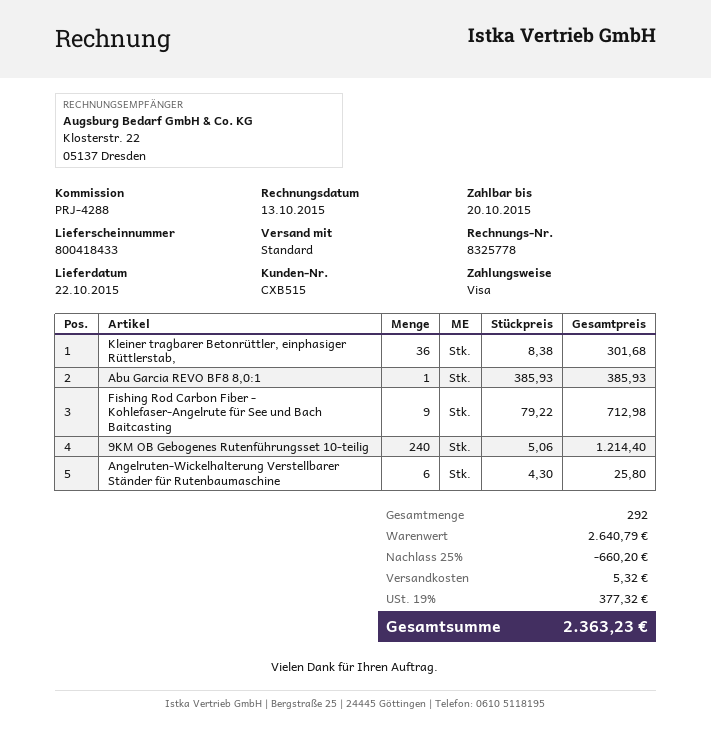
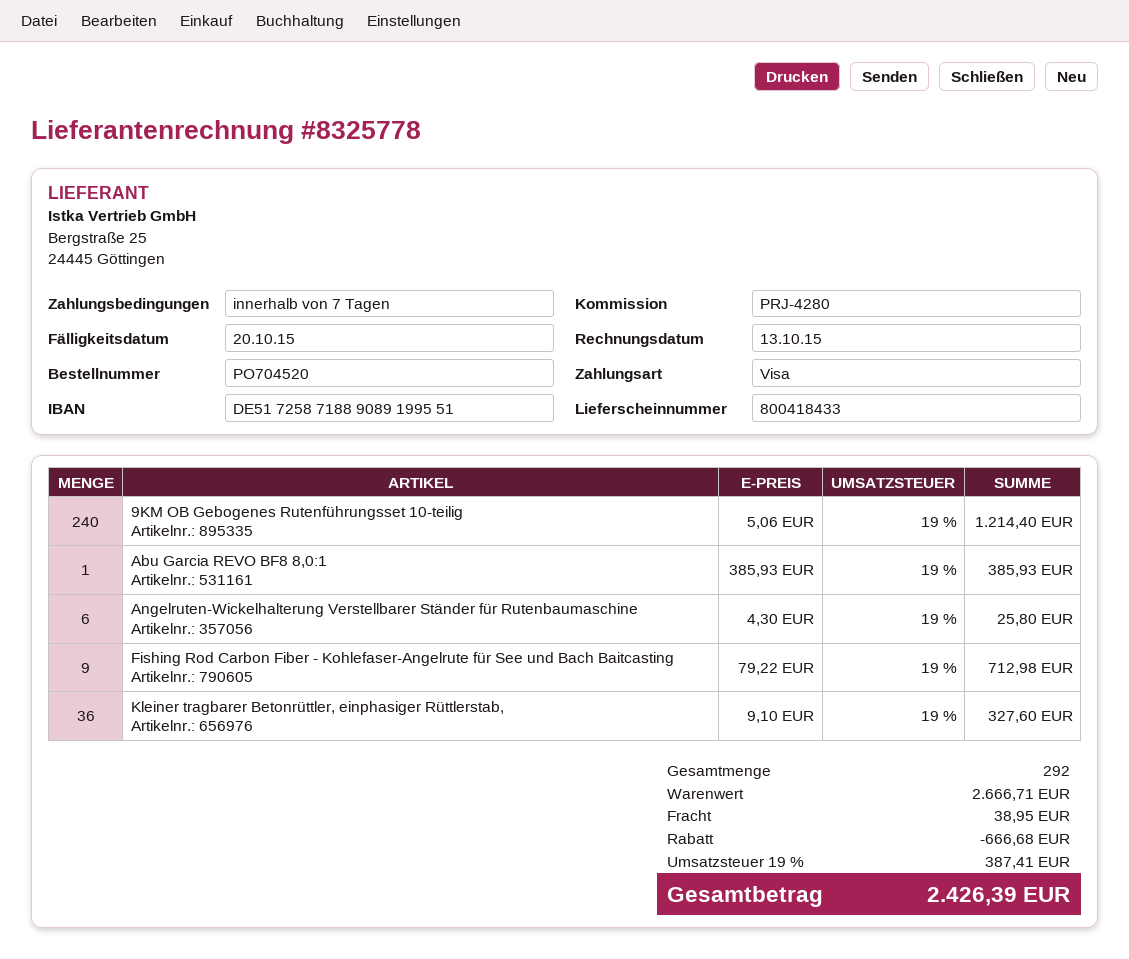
reference: PRJ-4288 -> PRJ-4280
Kleiner tragbarer Betonrüttler, einphasiger Rüttlerstab,: 36 x 8.38 = 301.68 -> 36 x 9.10 = 327.60
subtotal: 2640.79 -> 2666.71
discount: 660.20 -> 666.68
shipping: 5.32 -> 38.95
tax: 19% = 377.32 -> 19% = 387.41
total: 2363.23 -> 2426.39

